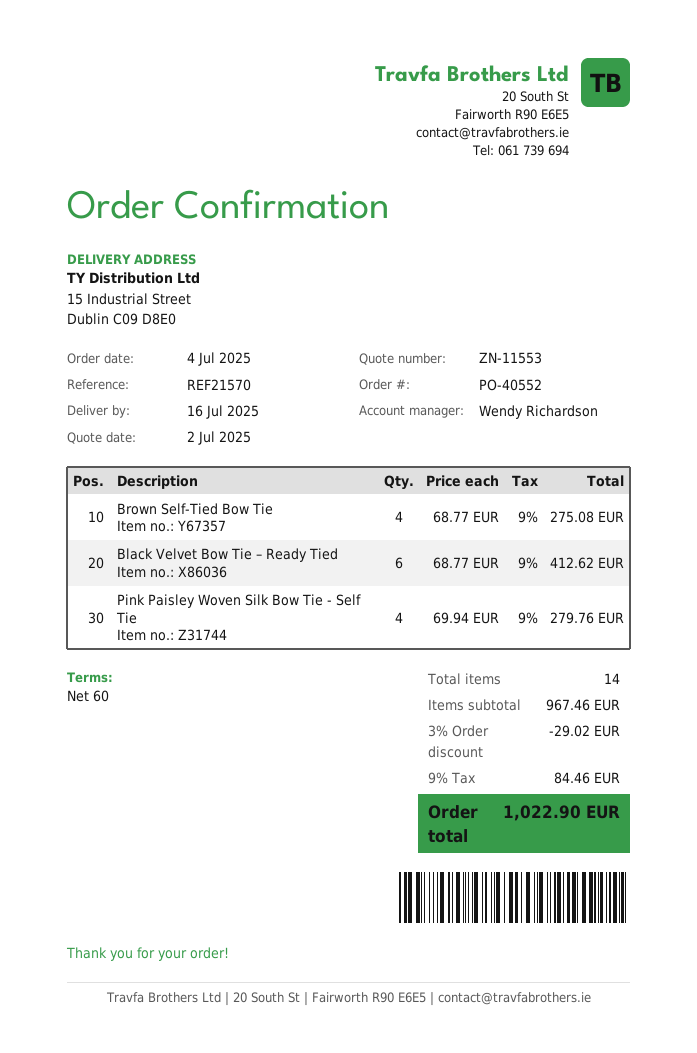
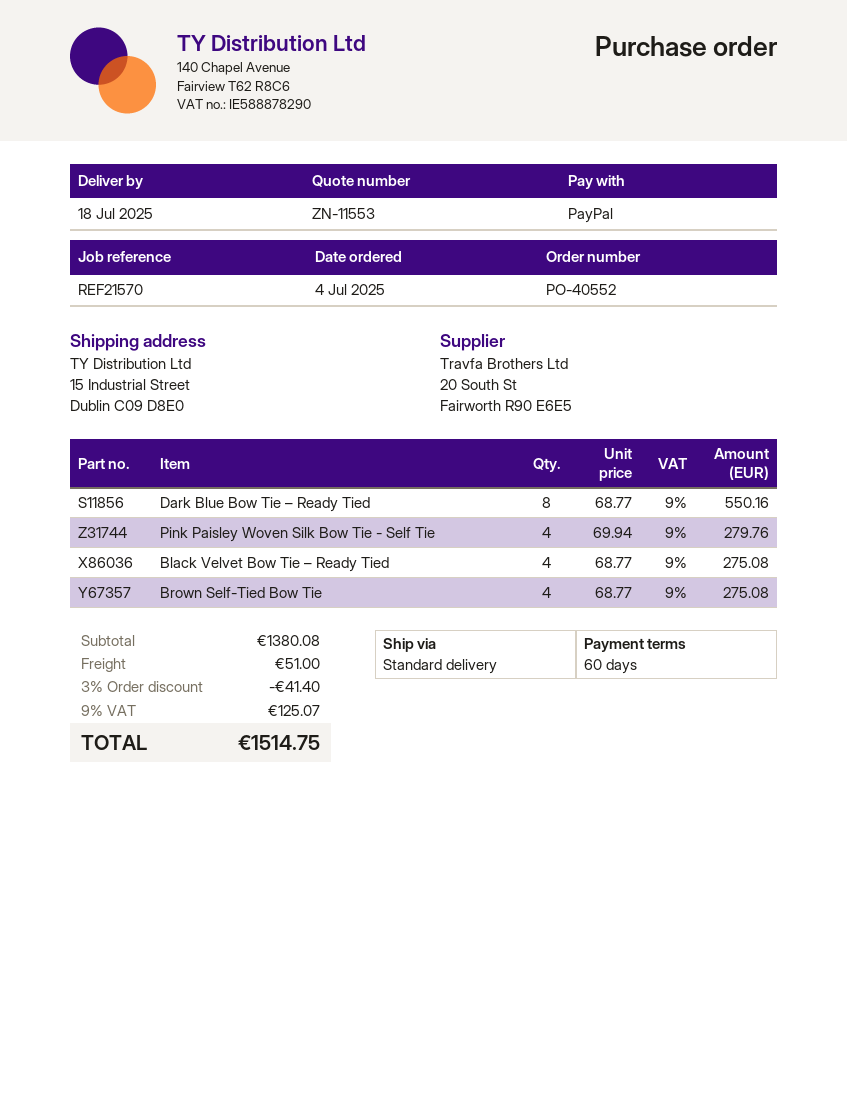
delivery date: 2025-07-16 -> 2025-07-18
Black Velvet Bow Tie – Ready Tied: 6 x 68.77 = 412.62 -> 4 x 68.77 = 275.08
Dark Blue Bow Tie – Ready Tied: none -> 8 x 68.77 = 550.16
subtotal: 967.46 -> 1380.08
discount: 3% = 29.02 -> 3% = 41.40
shipping: none -> 51.00
tax: 9% = 84.46 -> 9% = 125.07
total: 1022.90 -> 1514.75

